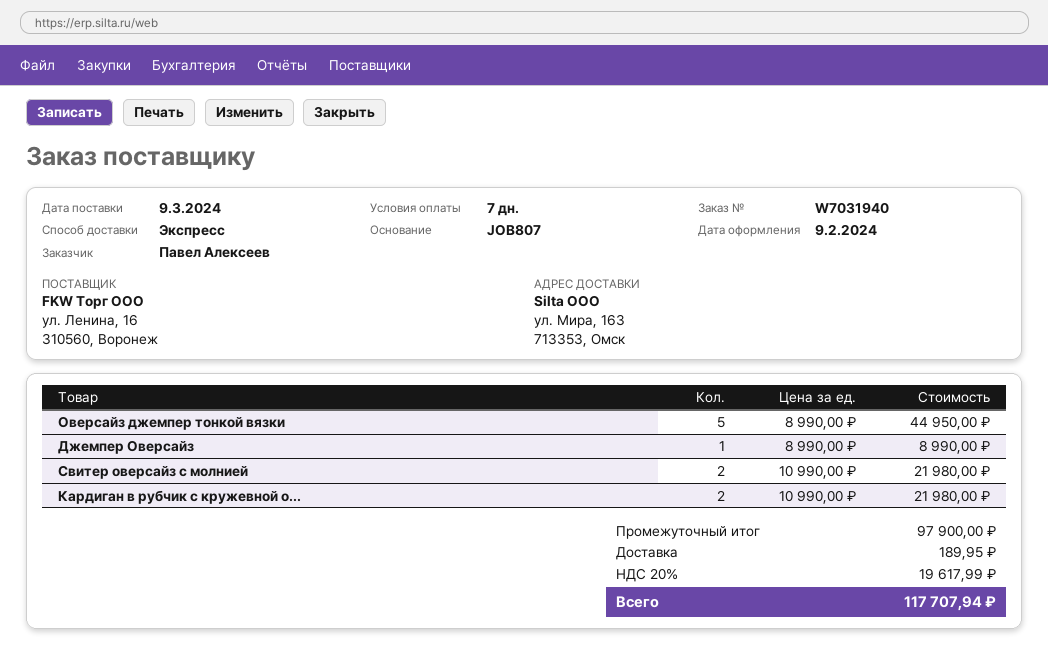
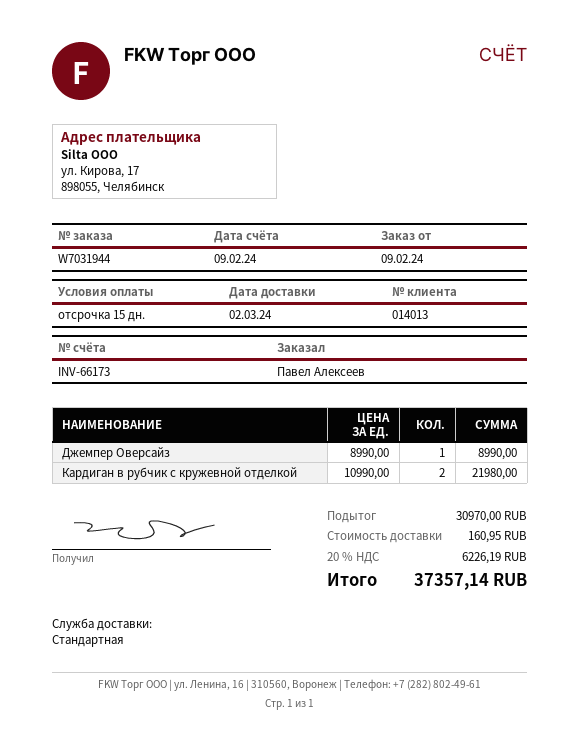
order number: W7031940 -> W7031944
delivery date: 2024-03-09 -> 2024-03-02
payment terms: 7 days -> 15 days
shipping method: express -> standard
Оверсайз джемпер тонкой вязки: 5 x 8990.00 = 44950.00 -> none
Свитер оверсайз с молнией: 2 x 10990.00 = 21980.00 -> none
subtotal: 97900.00 -> 30970.00
shipping: 189.95 -> 160.95
tax: 20% = 19617.99 -> 20% = 6226.19
total: 117707.94 -> 37357.14

